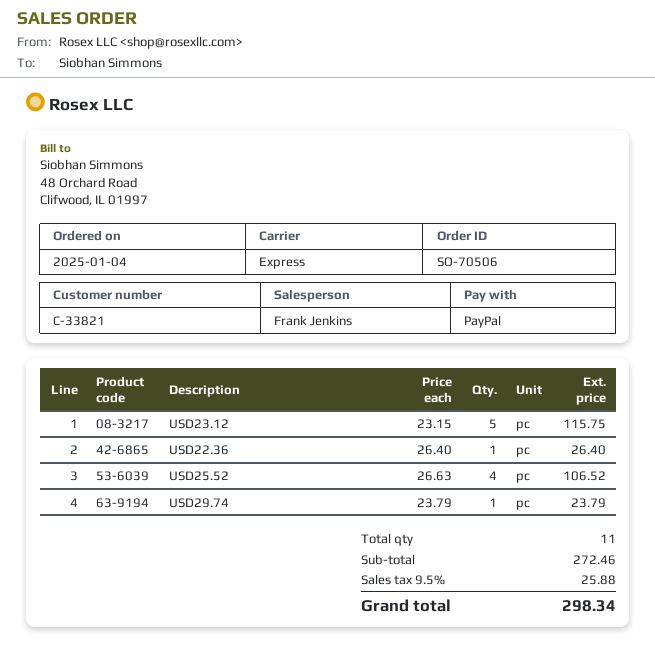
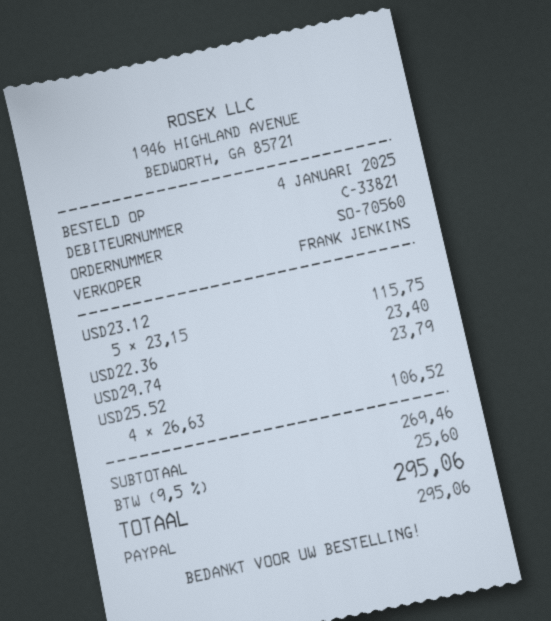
order number: SO-70506 -> SO-70560
USD22.36: 1 x 26.40 = 26.40 -> 1 x 23.40 = 23.40
subtotal: 272.46 -> 269.46
tax: 9.5% = 25.88 -> 9.5% = 25.60
total: 298.34 -> 295.06

